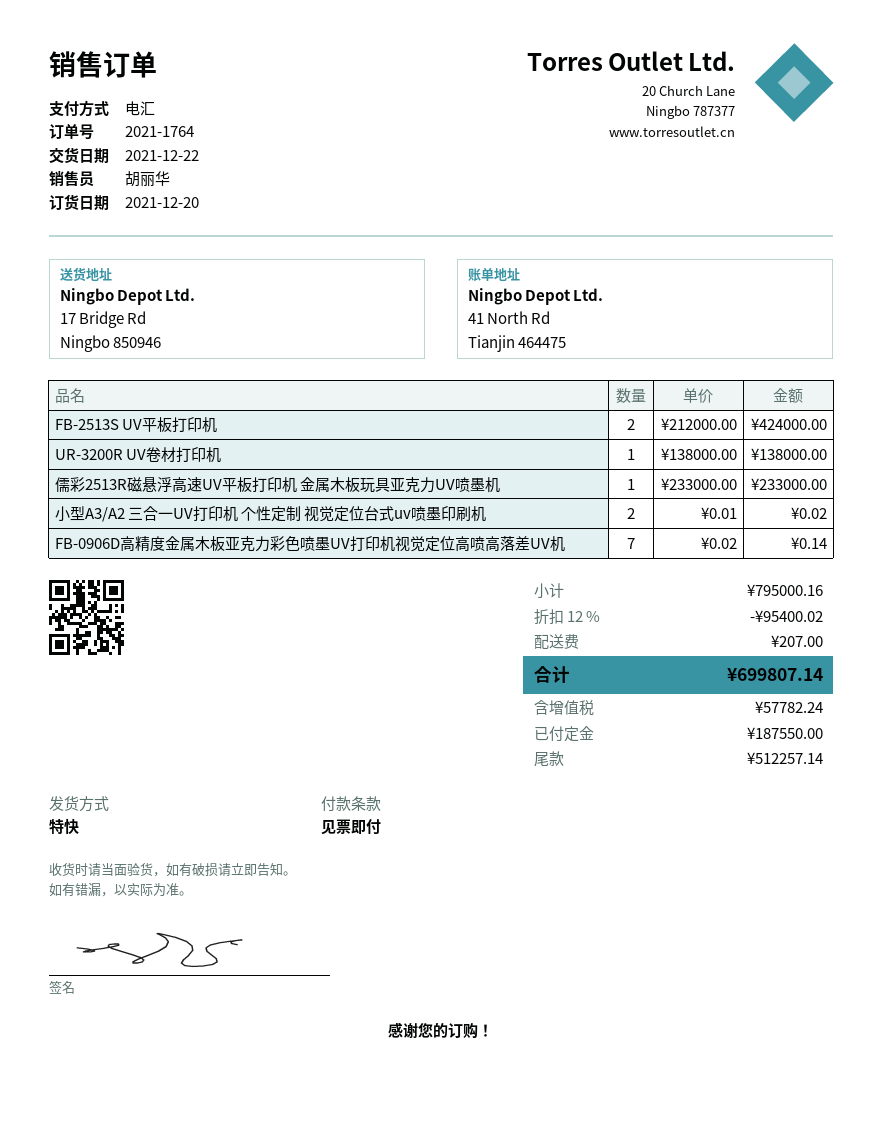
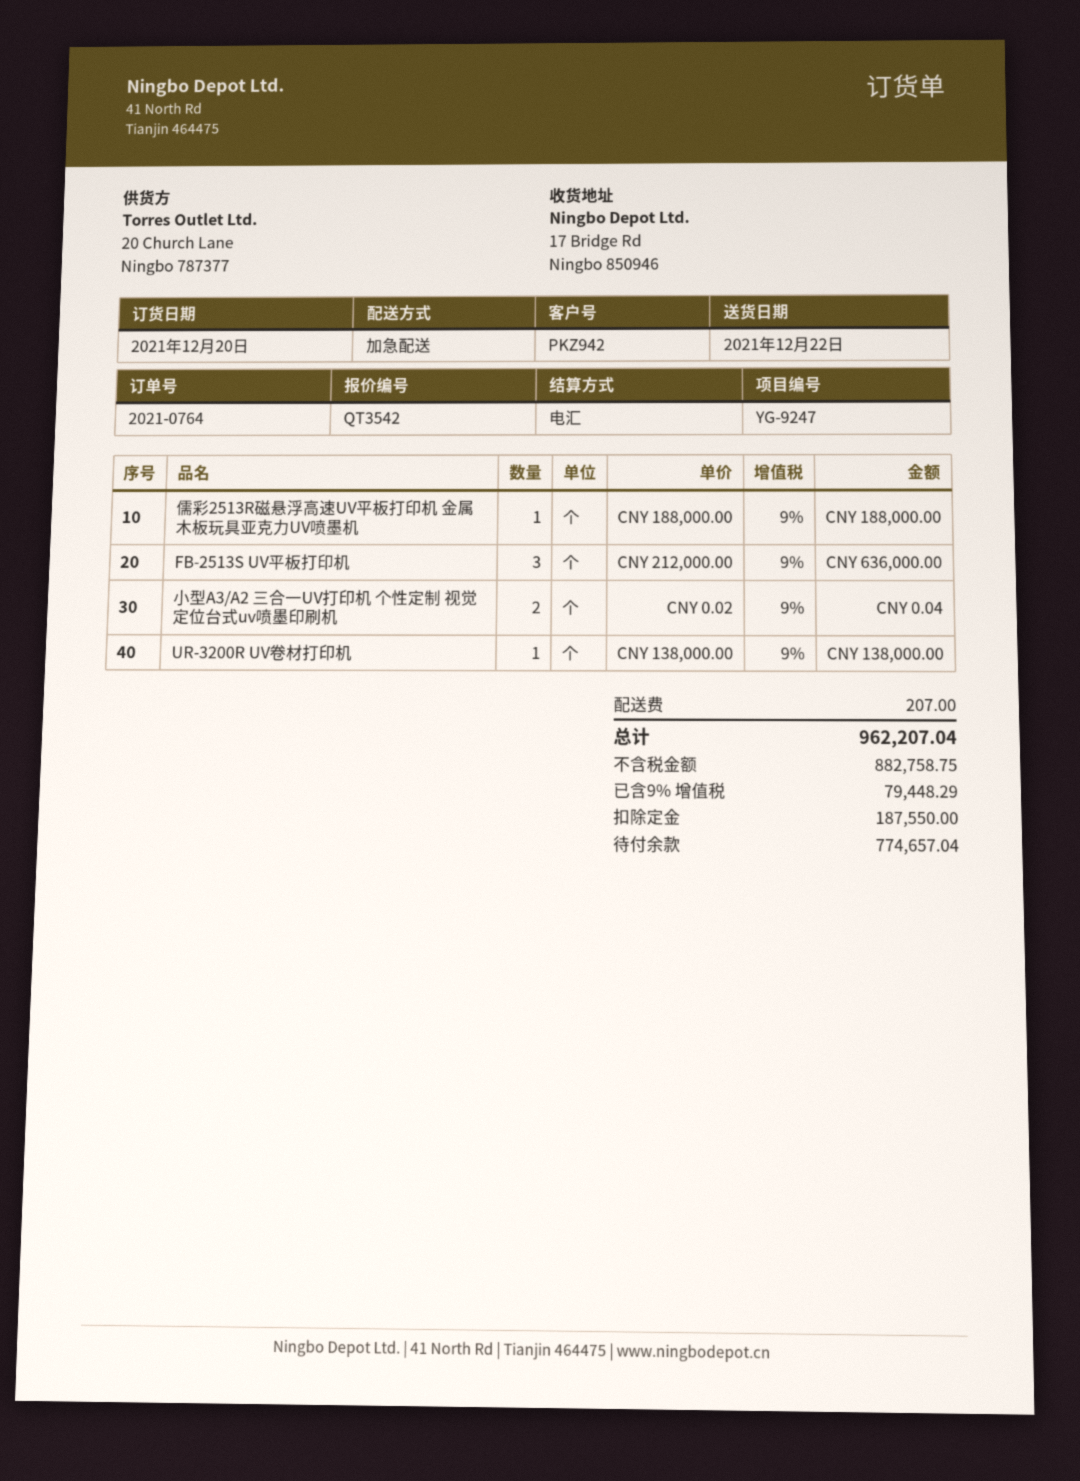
order number: 2021-1764 -> 2021-0764
FB-2513S UV平板打印机: 2 x 212000.00 = 424000.00 -> 3 x 212000.00 = 636000.00
儒彩2513R磁悬浮高速UV平板打印机 金属木板玩具亚克力UV喷墨机: 1 x 233000.00 = 233000.00 -> 1 x 188000.00 = 188000.00
小型A3/A2 三合一UV打印机 个性定制 视觉定位台式uv喷墨印刷机: 2 x 0.01 = 0.02 -> 2 x 0.02 = 0.04
FB-0906D高精度金属木板亚克力彩色喷墨UV打印机视觉定位高喷高落差UV机: 7 x 0.02 = 0.14 -> none
discount: 12% = 95400.02 -> none
tax: 57782.24 -> 79448.29
total: 699807.14 -> 962207.04
balance: 512257.14 -> 774657.04

